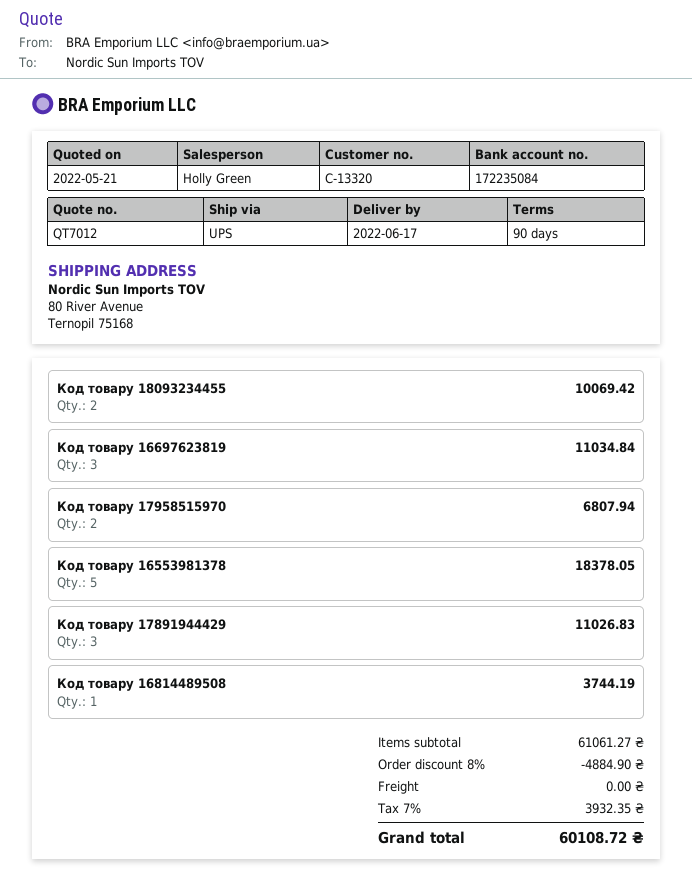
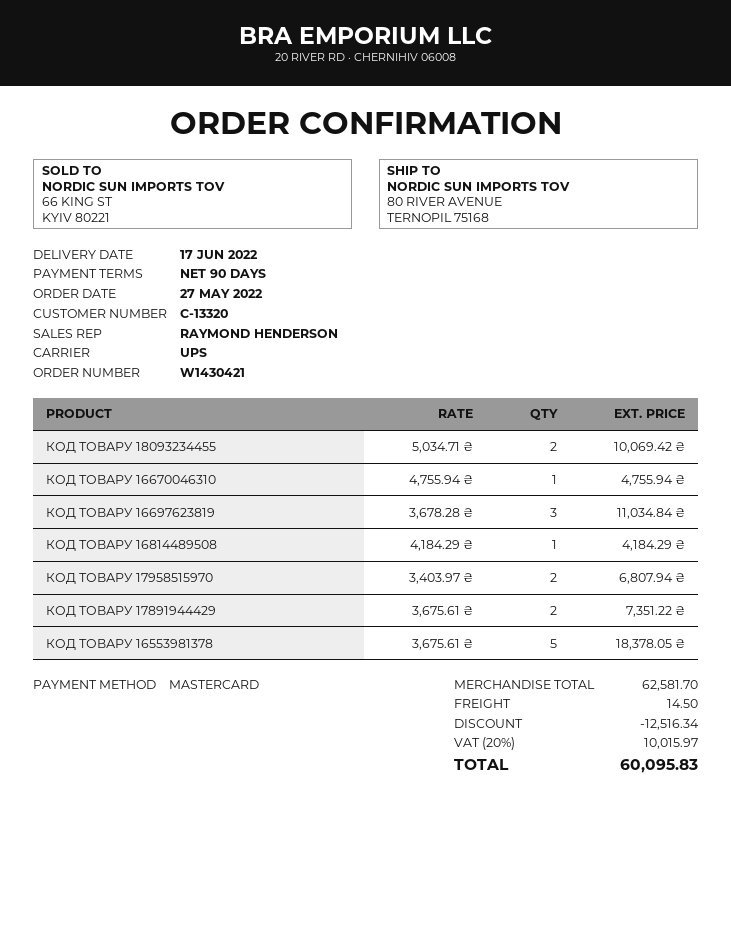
sales rep: Holly Green -> RAYMOND HENDERSON
Код товару 17891944429: 3 for 11026.83 -> 2 for 7351.22
Код товару 16814489508: 1 for 3744.19 -> 1 for 4184.29
КОД ТОВАРУ 16670046310: none -> 1 for 4755.94
subtotal: 61061.27 -> 62581.70
discount: 4884.90 -> 12516.34
shipping: 0.00 -> 14.50
tax: 7% = 3932.35 -> 20% = 10015.97
total: 60108.72 -> 60095.83

